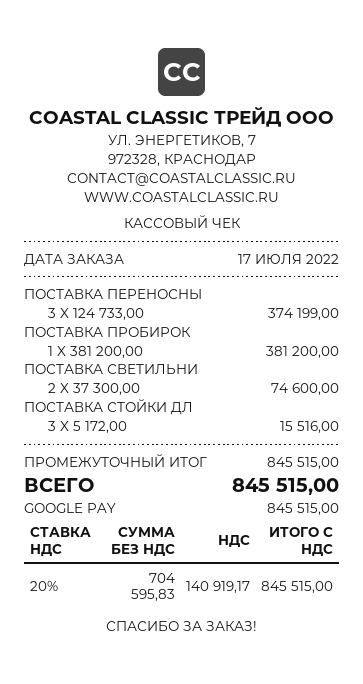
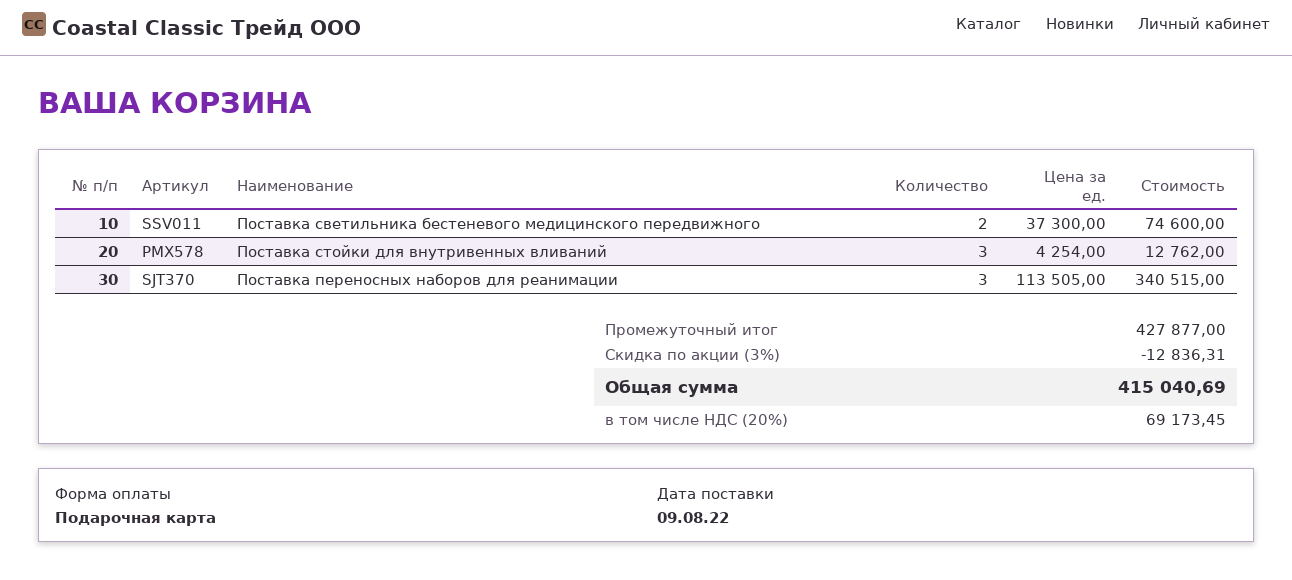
payment method: Google Pay -> gift card
ПОСТАВКА ПЕРЕНОСНЫ: 3 x 124733.00 = 374199.00 -> 3 x 113505.00 = 340515.00
ПОСТАВКА ПРОБИРОК: 1 x 381200.00 = 381200.00 -> none
ПОСТАВКА СТОЙКИ ДЛ: 3 x 5172.00 = 15516.00 -> 3 x 4254.00 = 12762.00
subtotal: 845515.00 -> 427877.00
discount: none -> 3% = 12836.31
tax: 20% = 140919.17 -> 20% = 69173.45
total: 845515.00 -> 415040.69

